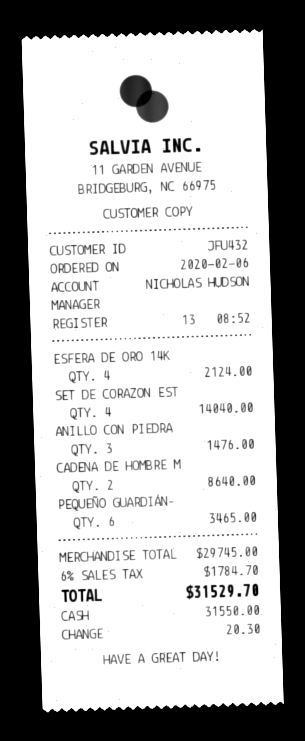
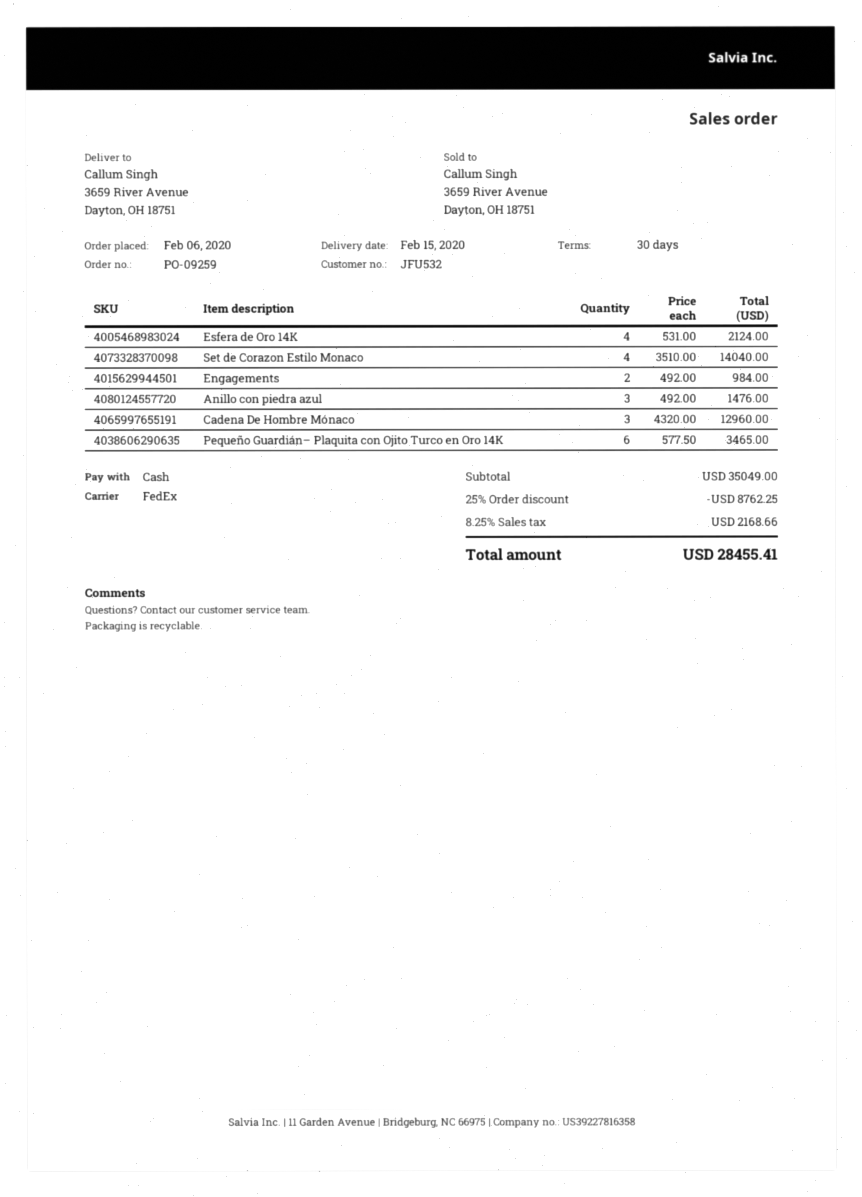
customer number: JFU432 -> JFU532
CADENA DE HOMBRE M: 2 for 8640.00 -> 3 for 12960.00
Engagements: none -> 2 for 984.00
subtotal: 29745.00 -> 35049.00
discount: none -> 25% = 8762.25
tax: 6% = 1784.70 -> 8.25% = 2168.66
total: 31529.70 -> 28455.41

